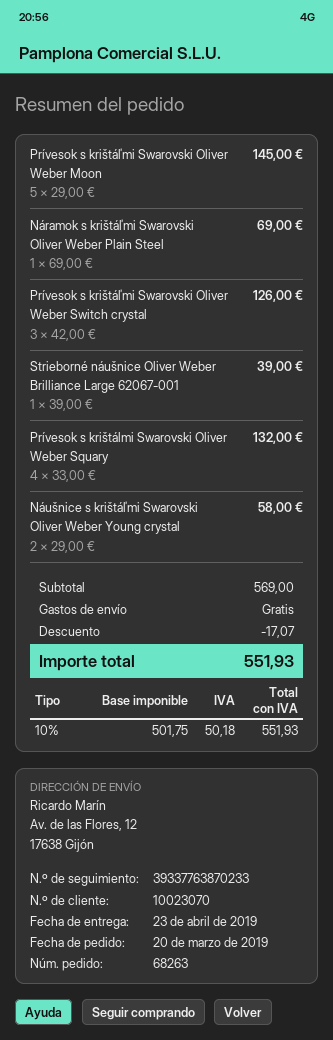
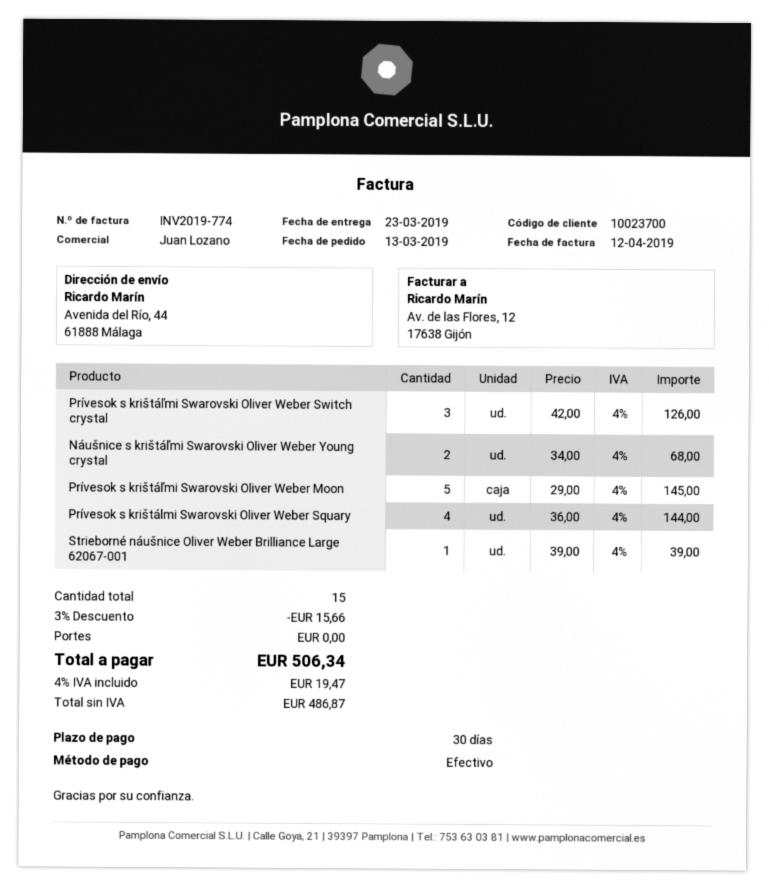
order date: 2019-03-20 -> 2019-03-13
delivery date: 2019-04-23 -> 2019-03-23
customer number: 10023070 -> 10023700
ship to: Av. de las Flores, 12, 17638 Gijón -> Avenida del Río, 44, 61888 Málaga
Náramok s krištáľmi Swarovski Oliver Weber Plain Steel: 1 x 69.00 = 69.00 -> none
Prívesok s krištálmi Swarovski Oliver Weber Squary: 4 x 33.00 = 132.00 -> 4 x 36.00 = 144.00
Náušnice s krištáľmi Swarovski Oliver Weber Young crystal: 2 x 29.00 = 58.00 -> 2 x 34.00 = 68.00
discount: 17.07 -> 15.66
net: 501.75 -> 486.87
tax: 10% = 50.18 -> 4% = 19.47
total: 551.93 -> 506.34

